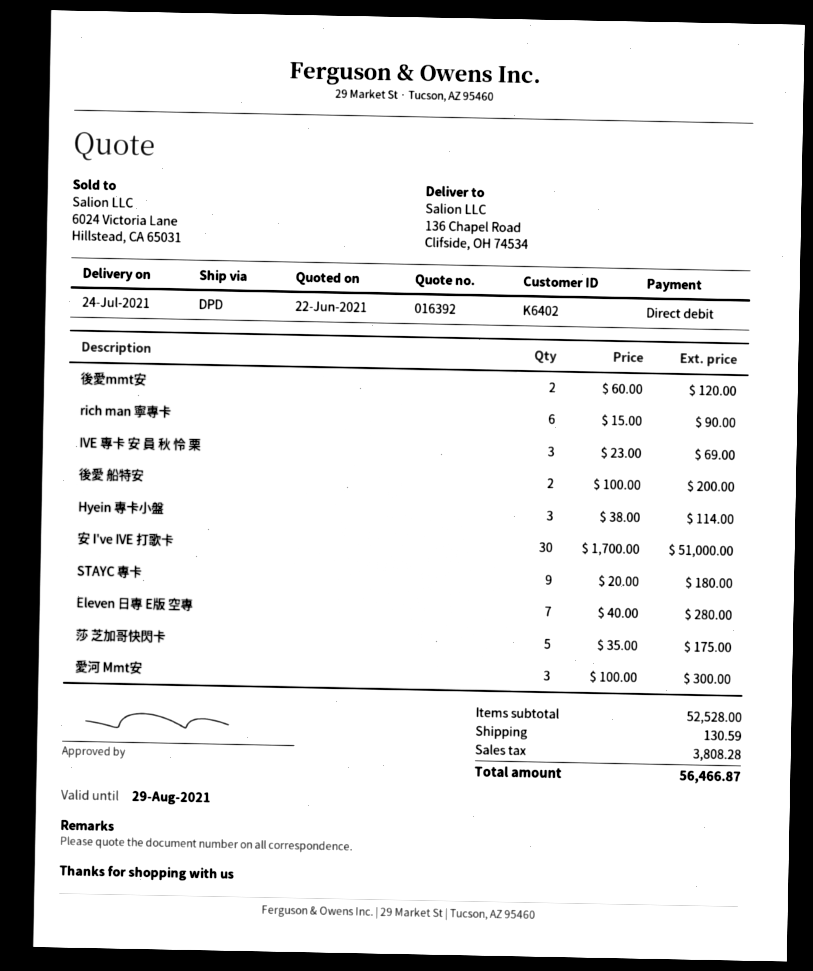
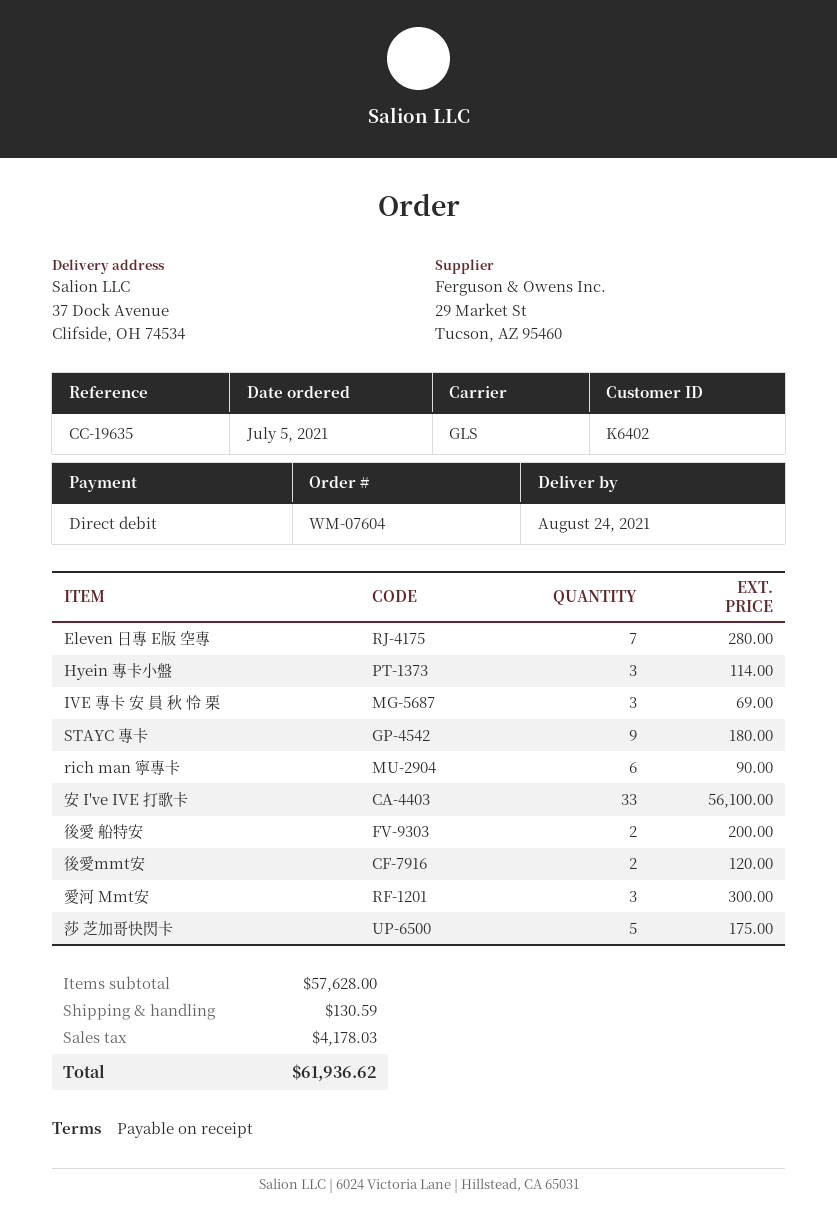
delivery date: 2021-07-24 -> 2021-08-24
shipping method: DPD -> GLS
ship to: 136 Chapel Road, Clifside, OH 74534 -> 37 Dock Avenue, Clifside, OH 74534
安 I've IVE 打歌卡: 30 for 51000.00 -> 33 for 56100.00
subtotal: 52528.00 -> 57628.00
tax: 3808.28 -> 4178.03
total: 56466.87 -> 61936.62

